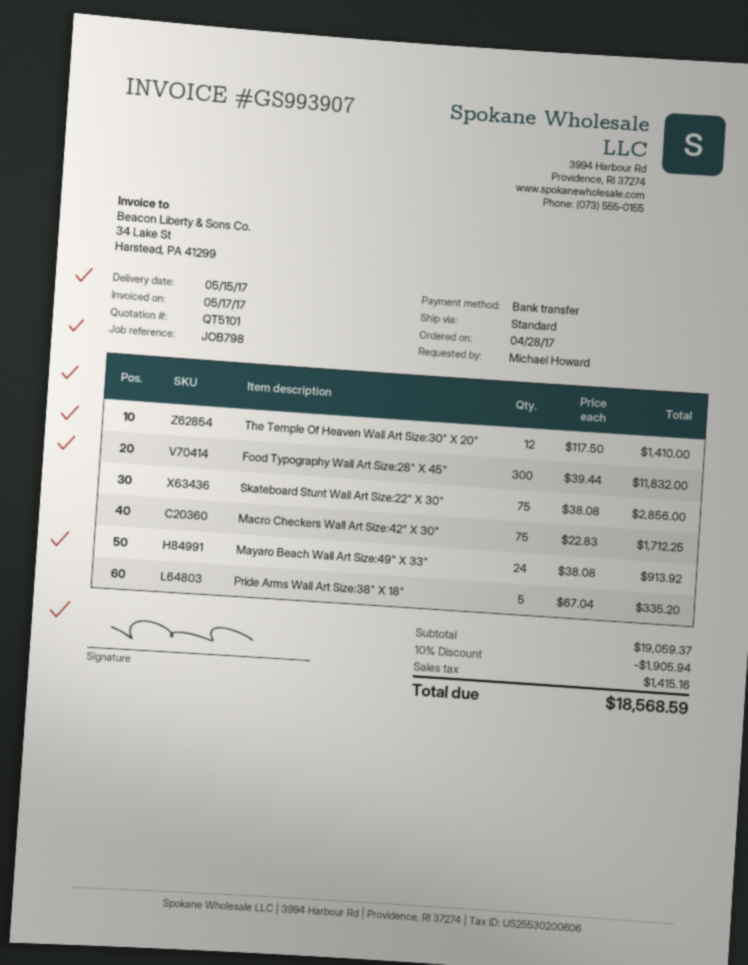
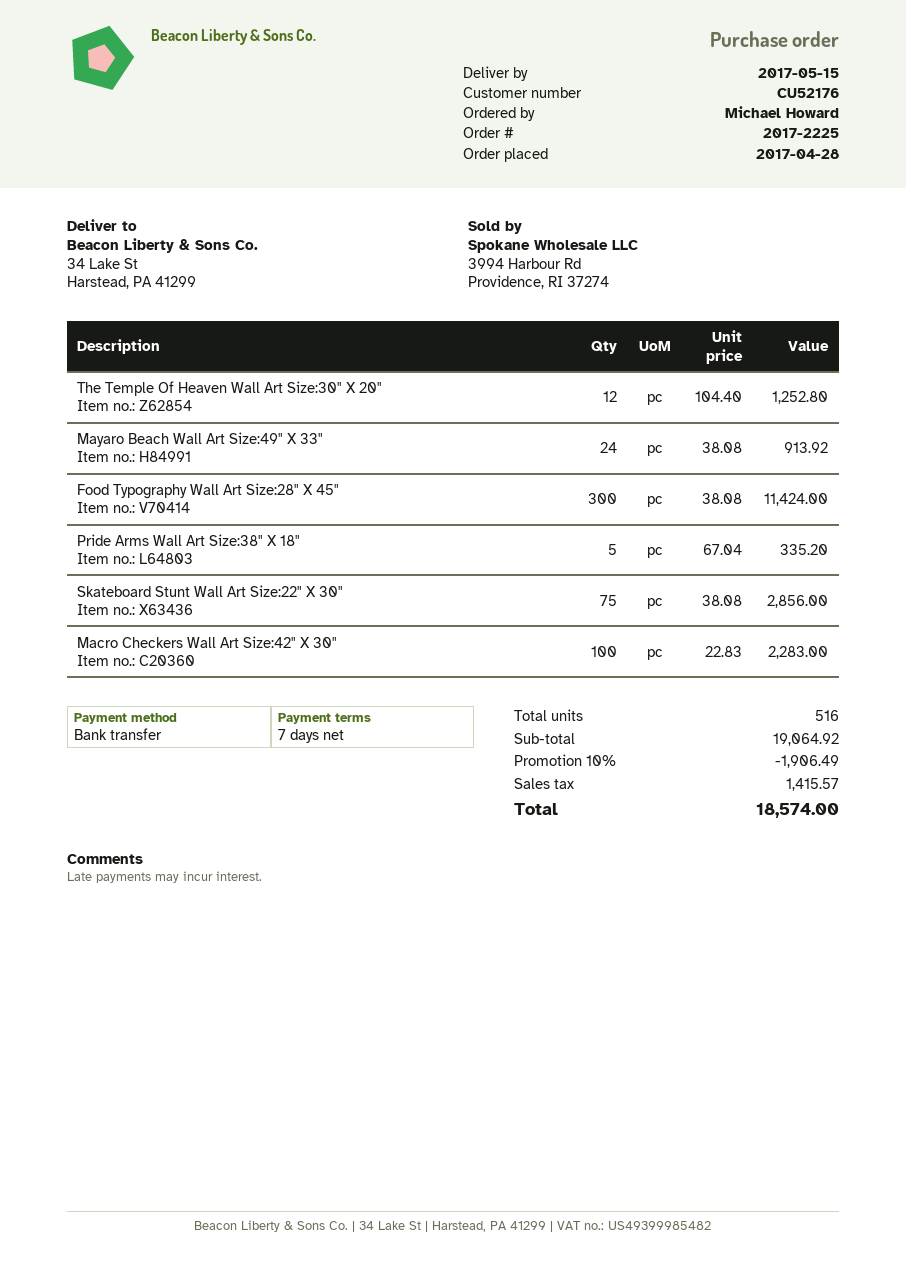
The Temple Of Heaven Wall Art Size:30" X 20": 12 x 117.50 = 1410.00 -> 12 x 104.40 = 1252.80
Food Typography Wall Art Size:28" X 45": 300 x 39.44 = 11832.00 -> 300 x 38.08 = 11424.00
Macro Checkers Wall Art Size:42" X 30": 75 x 22.83 = 1712.25 -> 100 x 22.83 = 2283.00
subtotal: 19059.37 -> 19064.92
discount: 10% = 1905.94 -> 10% = 1906.49
tax: 1415.16 -> 1415.57
total: 18568.59 -> 18574.00

